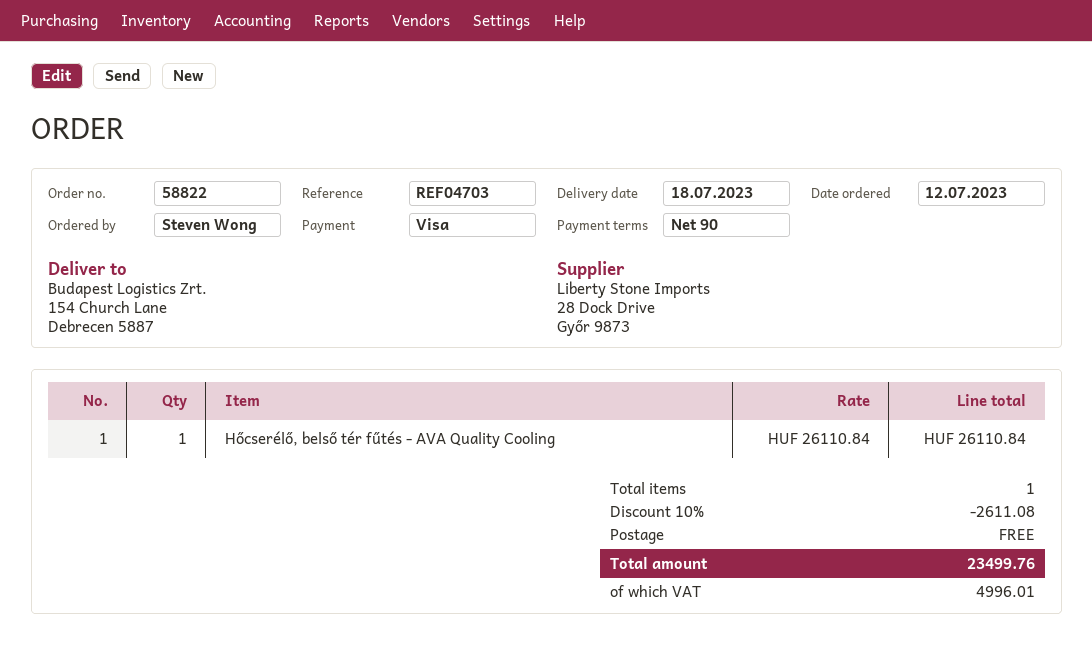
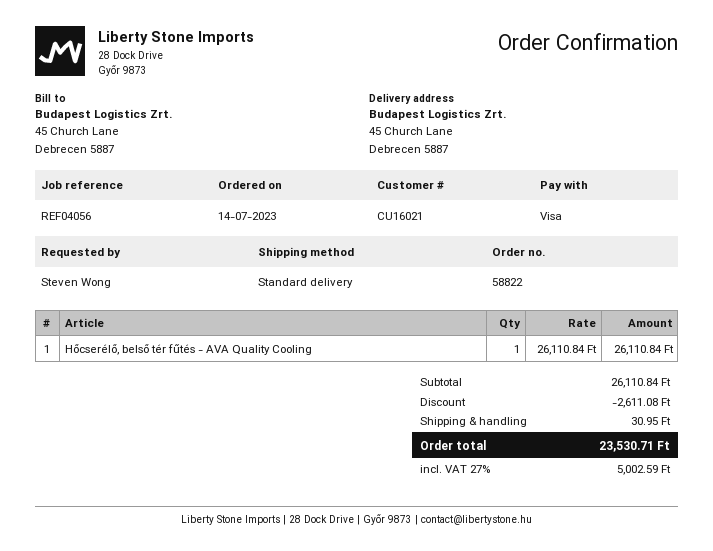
order date: 2023-07-12 -> 2023-07-14
reference: REF04703 -> REF04056
ship to: 154 Church Lane, Debrecen 5887 -> 45 Church Lane, Debrecen 5887
shipping: 0.00 -> 30.95
tax: 4996.01 -> 5002.59
total: 23499.76 -> 23530.71

